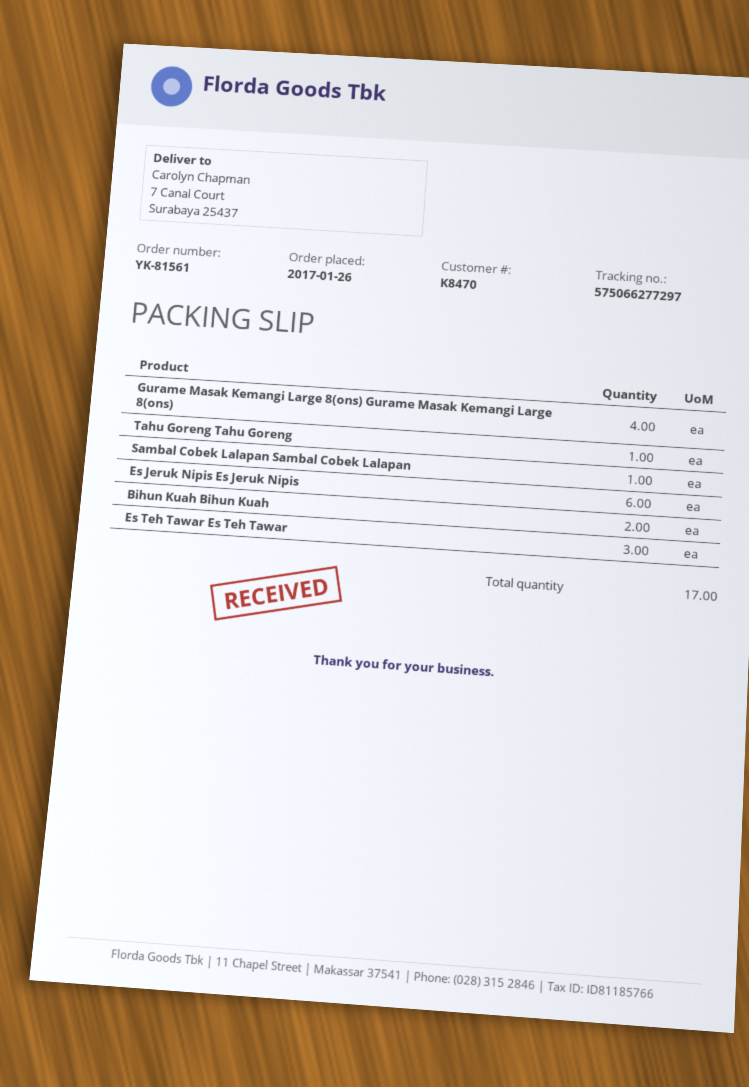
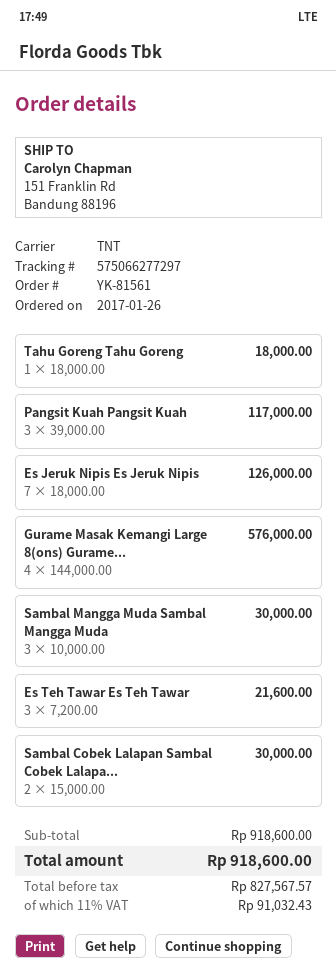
ship to: 7 Canal Court, Surabaya 25437 -> 151 Franklin Rd, Bandung 88196
Sambal Cobek Lalapan Sambal Cobek Lalapan: 1 -> 2
Es Jeruk Nipis Es Jeruk Nipis: 6 -> 7
Bihun Kuah Bihun Kuah: 2 -> none
Pangsit Kuah Pangsit Kuah: none -> 3
Sambal Mangga Muda Sambal Mangga Muda: none -> 3

